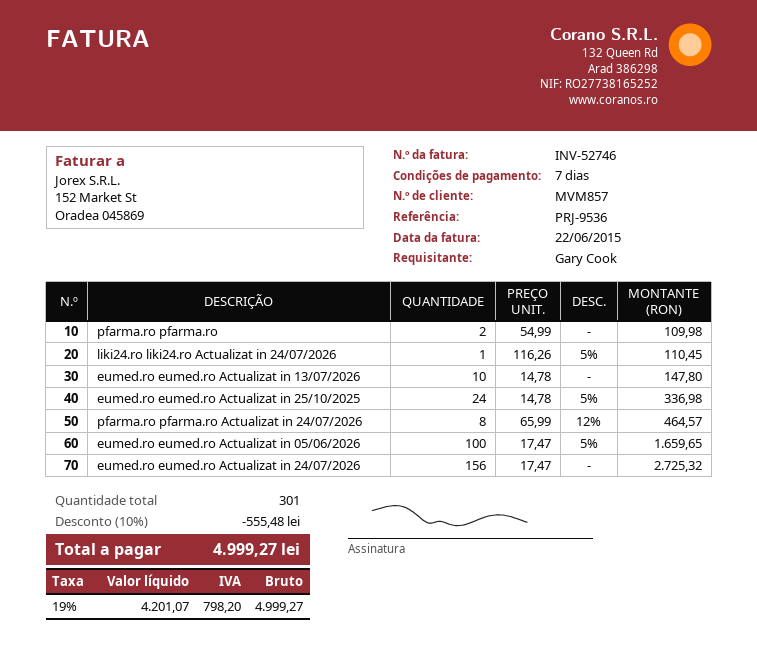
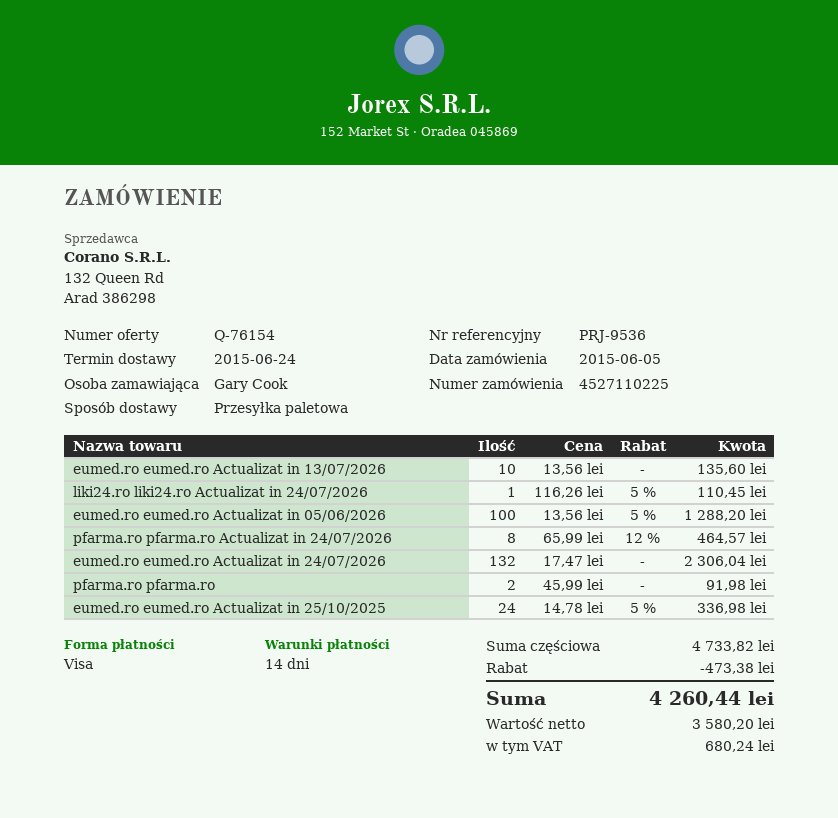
payment terms: 7 days -> 14 days
pfarma.ro pfarma.ro: 2 x 54.99 = 109.98 -> 2 x 45.99 = 91.98
eumed.ro eumed.ro Actualizat in 13/07/2026: 10 x 14.78 = 147.80 -> 10 x 13.56 = 135.60
eumed.ro eumed.ro Actualizat in 05/06/2026: 100 x 17.47 - 5% = 1659.65 -> 100 x 13.56 - 5% = 1288.20
eumed.ro eumed.ro Actualizat in 24/07/2026: 156 x 17.47 = 2725.32 -> 132 x 17.47 = 2306.04
discount: 555.48 -> 473.38
net: 4201.07 -> 3580.20
tax: 798.20 -> 680.24
total: 4999.27 -> 4260.44

